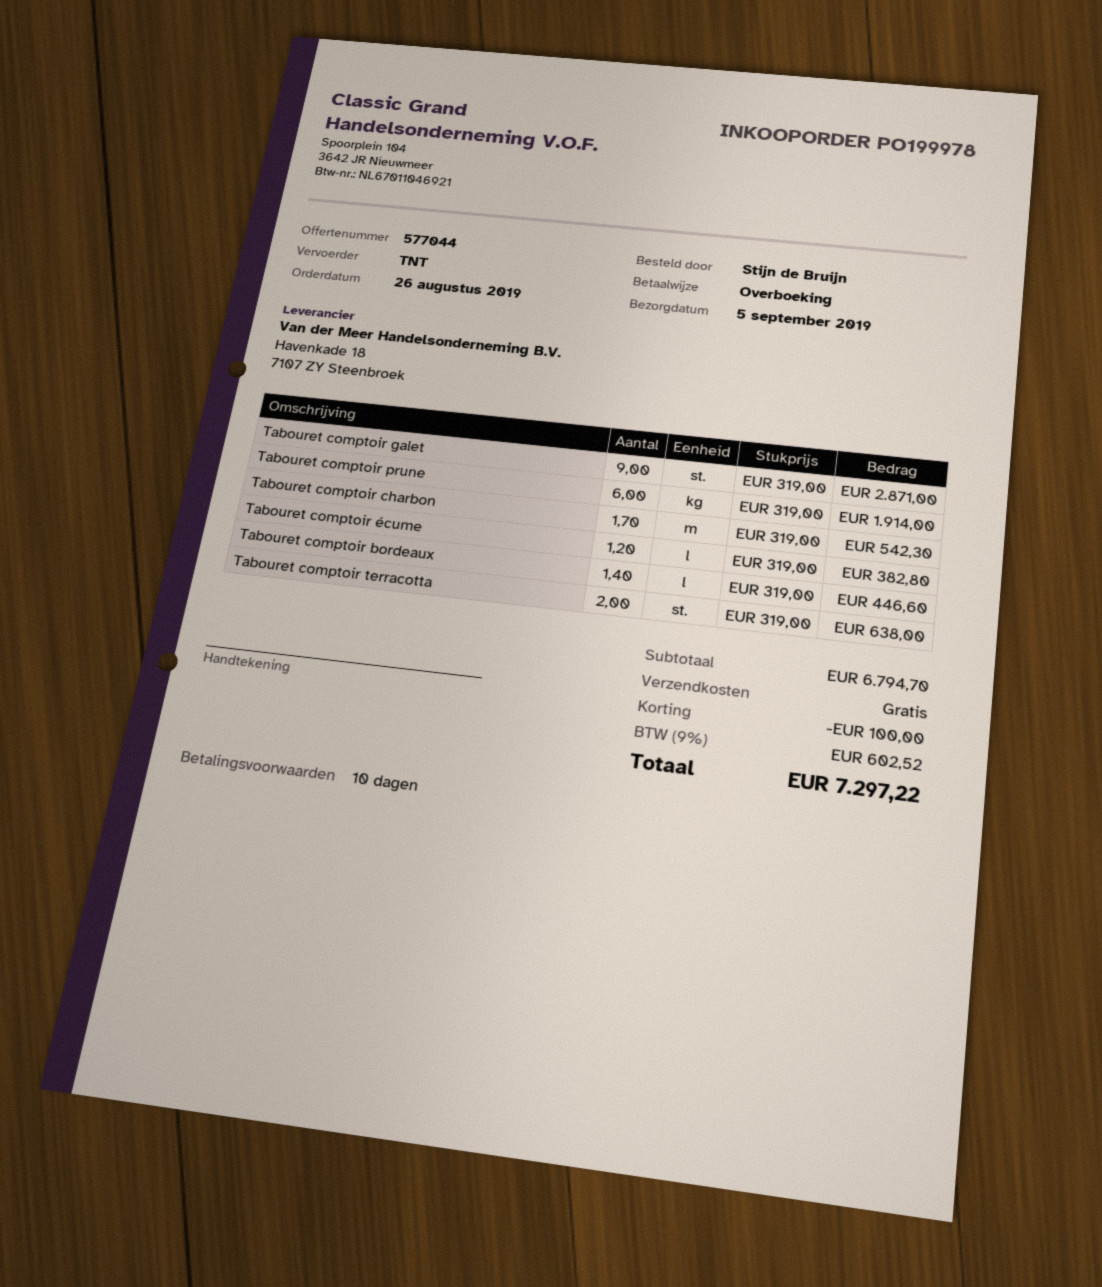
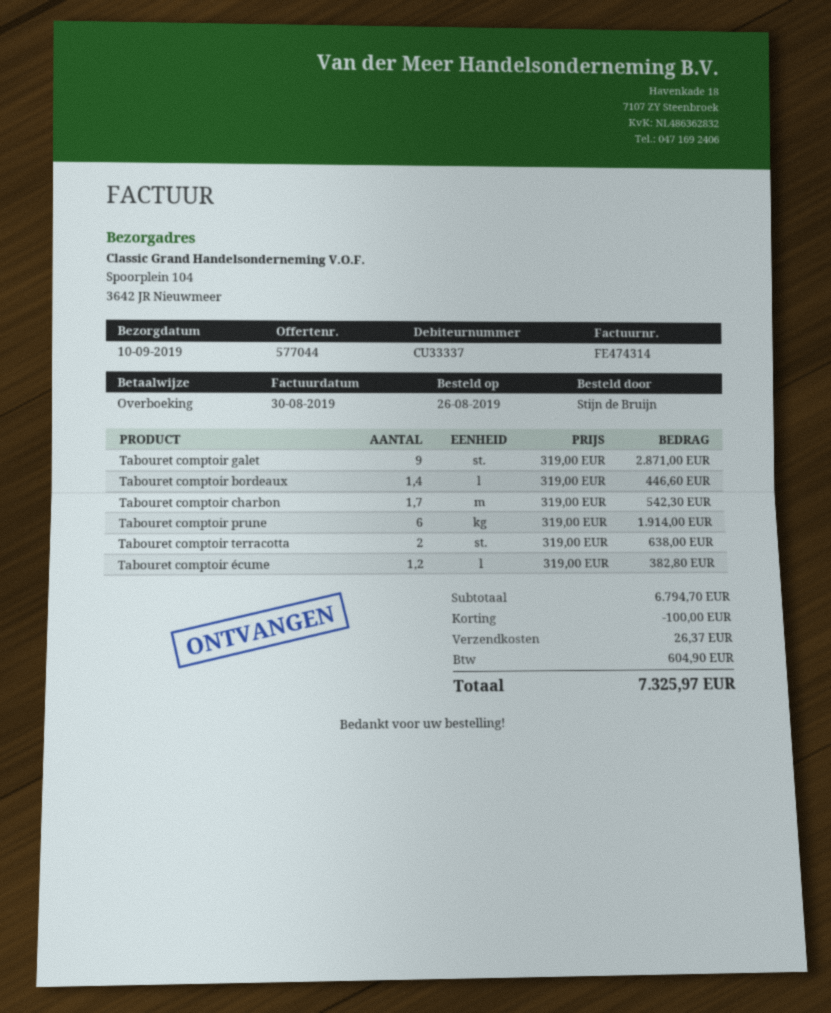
delivery date: 2019-09-05 -> 2019-09-10
shipping: 0.00 -> 26.37
tax: 602.52 -> 604.90
total: 7297.22 -> 7325.97

